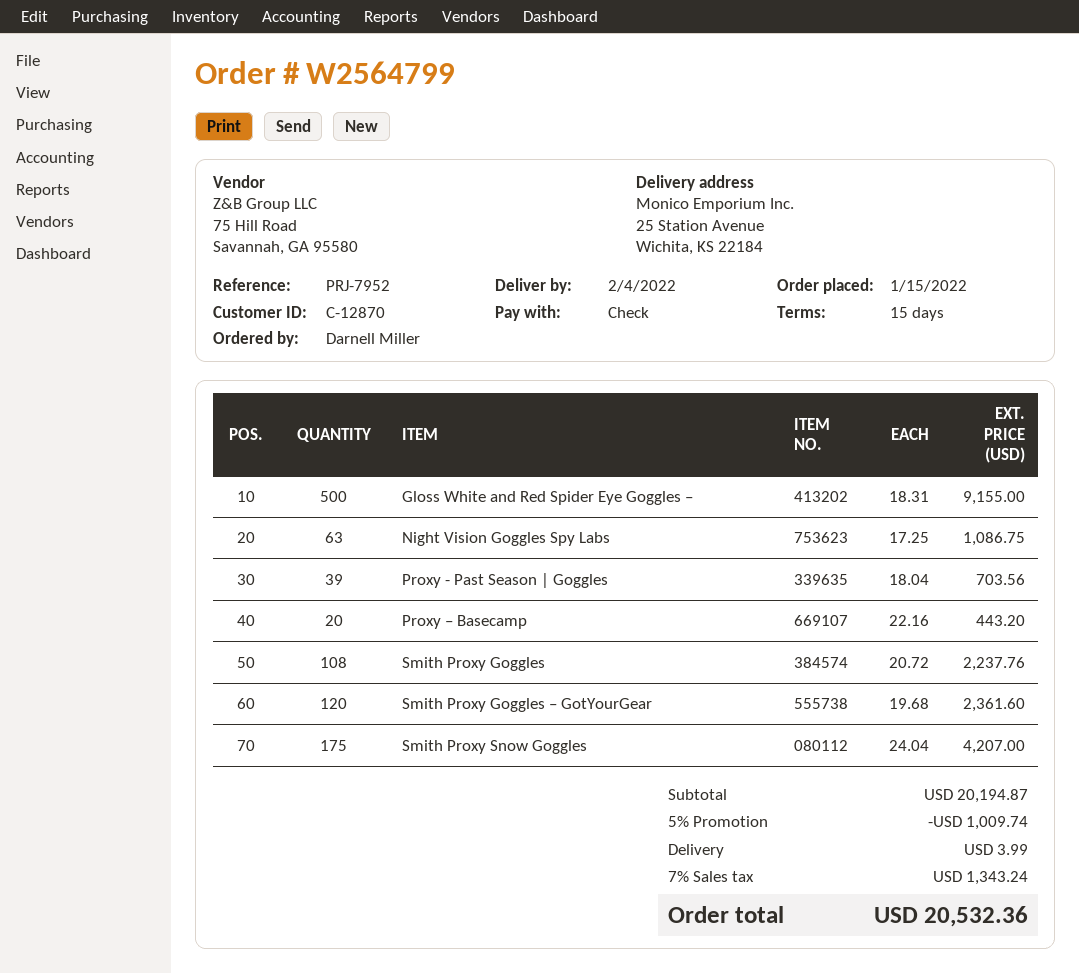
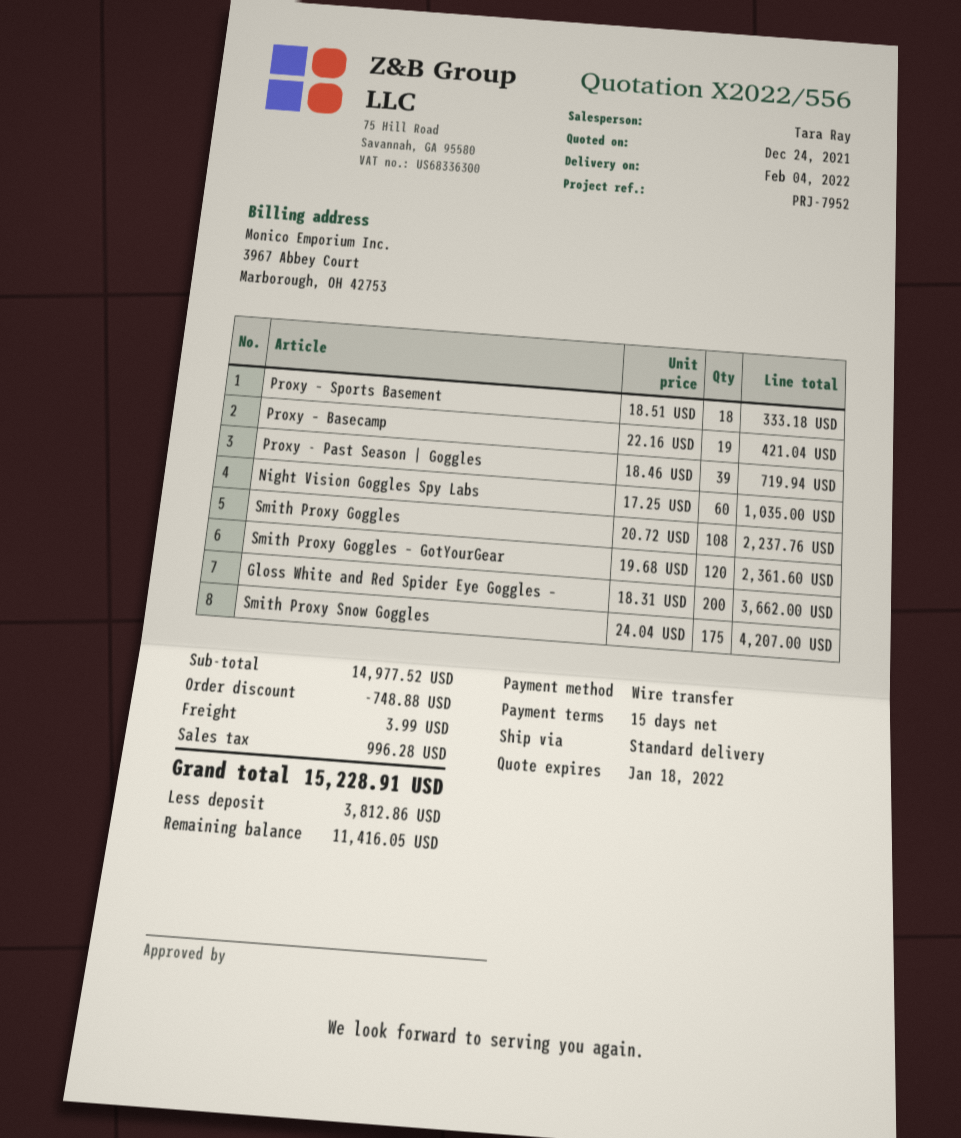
payment method: cheque -> bank transfer
Gloss White and Red Spider Eye Goggles –: 500 x 18.31 = 9155.00 -> 200 x 18.31 = 3662.00
Night Vision Goggles Spy Labs: 63 x 17.25 = 1086.75 -> 60 x 17.25 = 1035.00
Proxy - Past Season | Goggles: 39 x 18.04 = 703.56 -> 39 x 18.46 = 719.94
Proxy – Basecamp: 20 x 22.16 = 443.20 -> 19 x 22.16 = 421.04
Proxy – Sports Basement: none -> 18 x 18.51 = 333.18
subtotal: 20194.87 -> 14977.52
discount: 1009.74 -> 748.88
tax: 1343.24 -> 996.28
total: 20532.36 -> 15228.91

